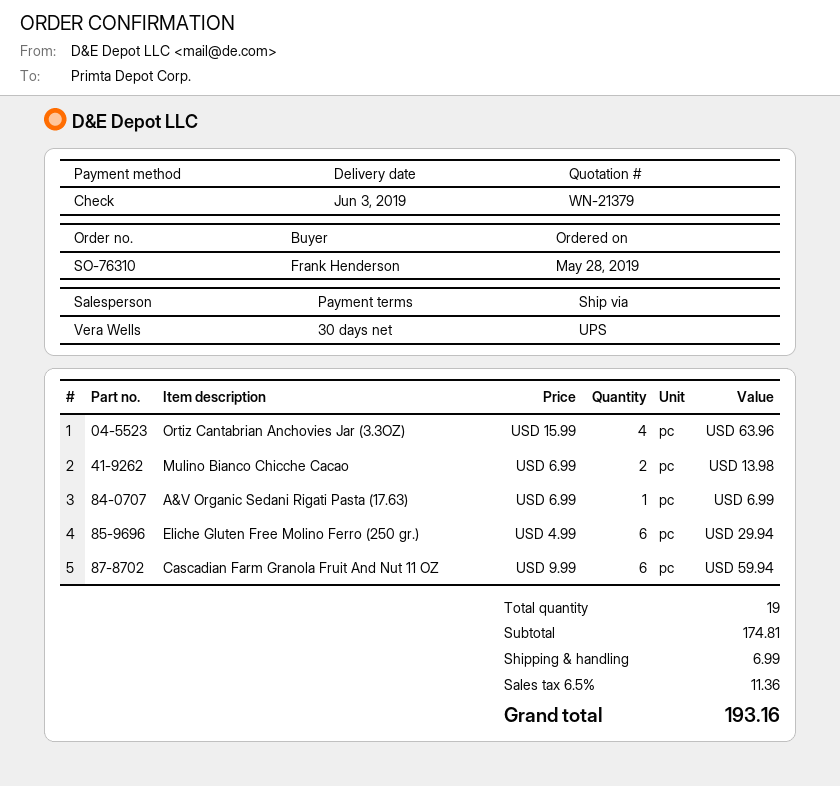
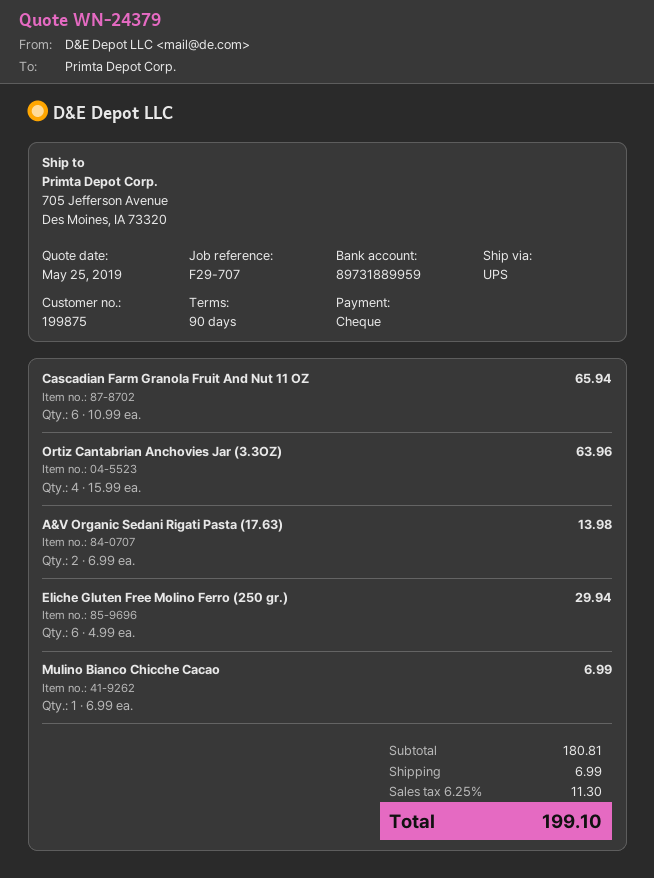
quote number: WN-21379 -> WN-24379
payment terms: 30 days -> 90 days
Mulino Bianco Chicche Cacao: 2 x 6.99 = 13.98 -> 1 x 6.99 = 6.99
A&V Organic Sedani Rigati Pasta (17.63): 1 x 6.99 = 6.99 -> 2 x 6.99 = 13.98
Cascadian Farm Granola Fruit And Nut 11 OZ: 6 x 9.99 = 59.94 -> 6 x 10.99 = 65.94
subtotal: 174.81 -> 180.81
tax: 6.5% = 11.36 -> 6.25% = 11.30
total: 193.16 -> 199.10

